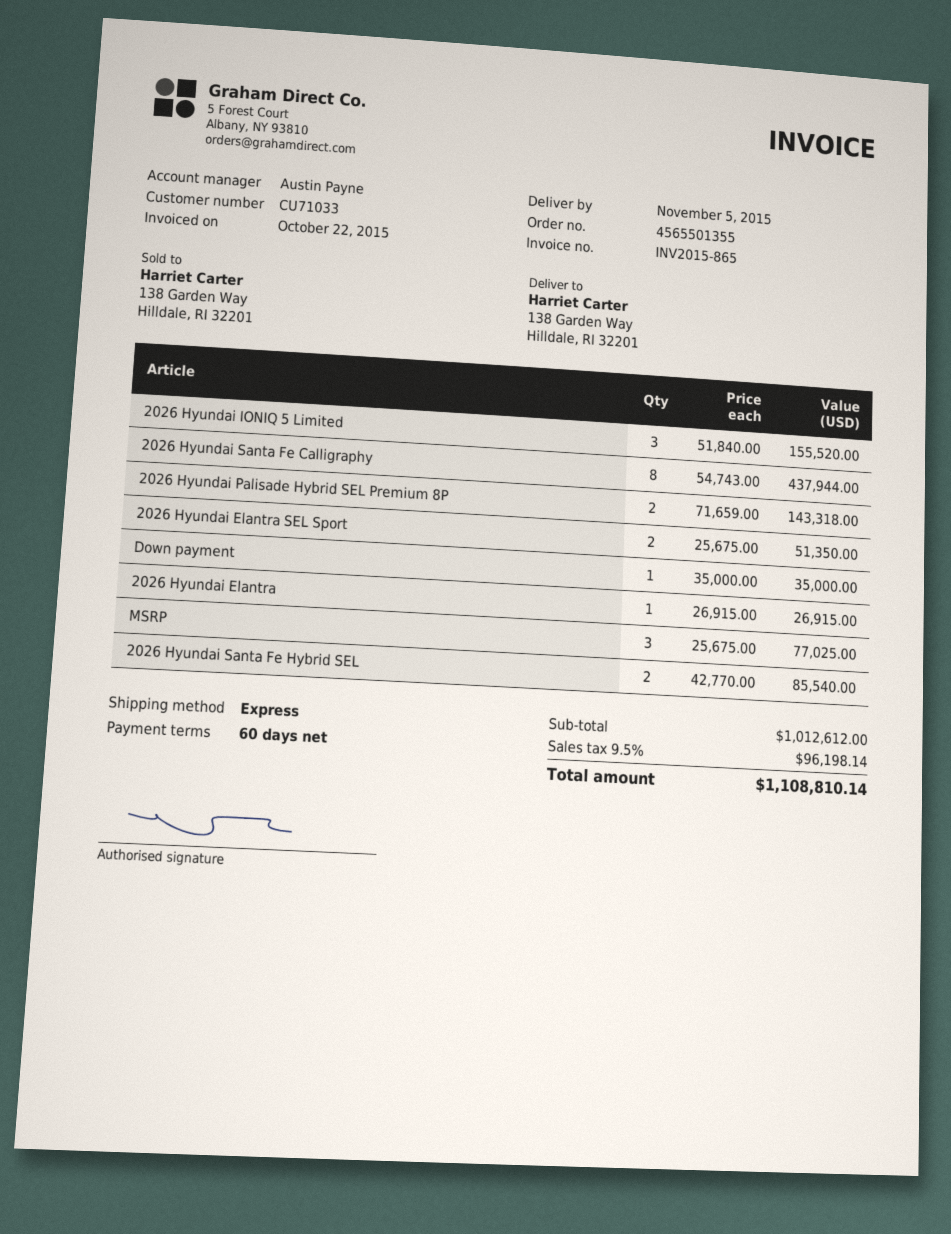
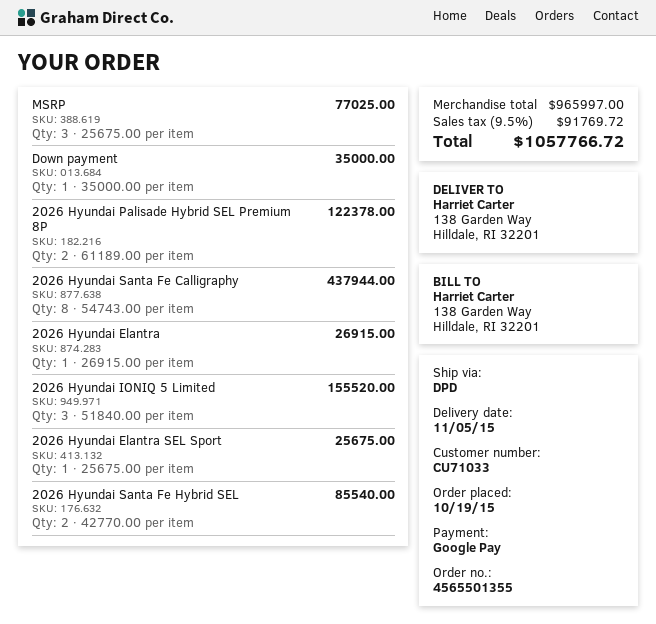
shipping method: express -> DPD
2026 Hyundai Palisade Hybrid SEL Premium 8P: 2 x 71659.00 = 143318.00 -> 2 x 61189.00 = 122378.00
2026 Hyundai Elantra SEL Sport: 2 x 25675.00 = 51350.00 -> 1 x 25675.00 = 25675.00
subtotal: 1012612.00 -> 965997.00
tax: 9.5% = 96198.14 -> 9.5% = 91769.72
total: 1108810.14 -> 1057766.72

